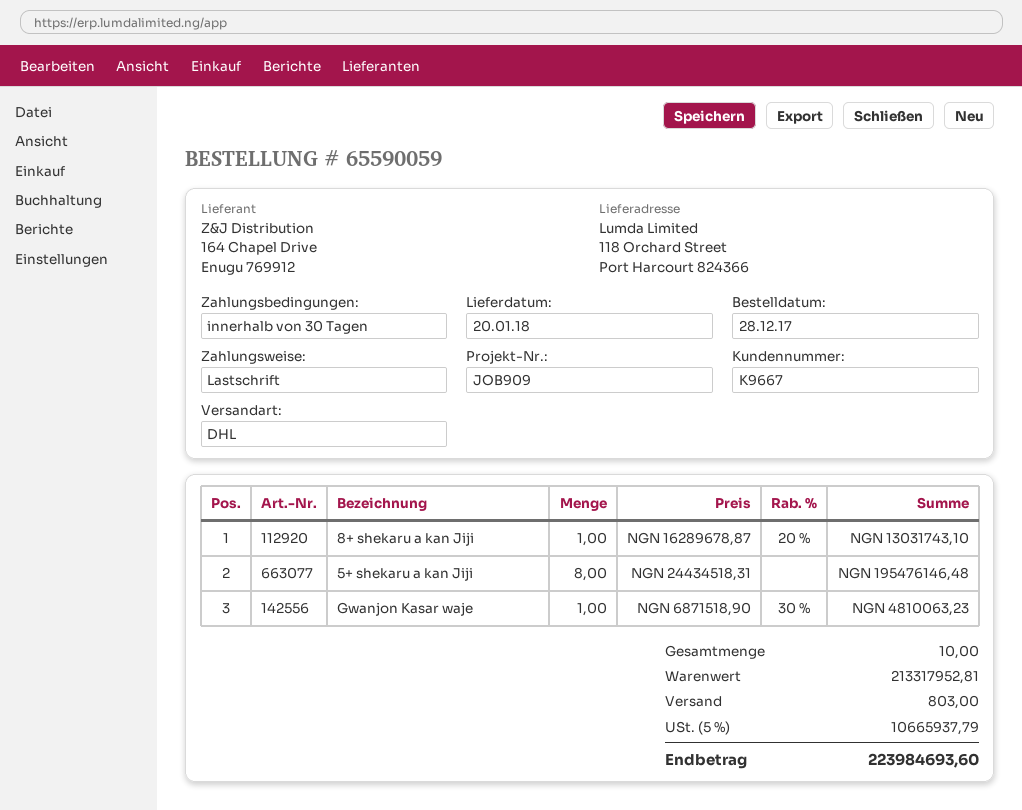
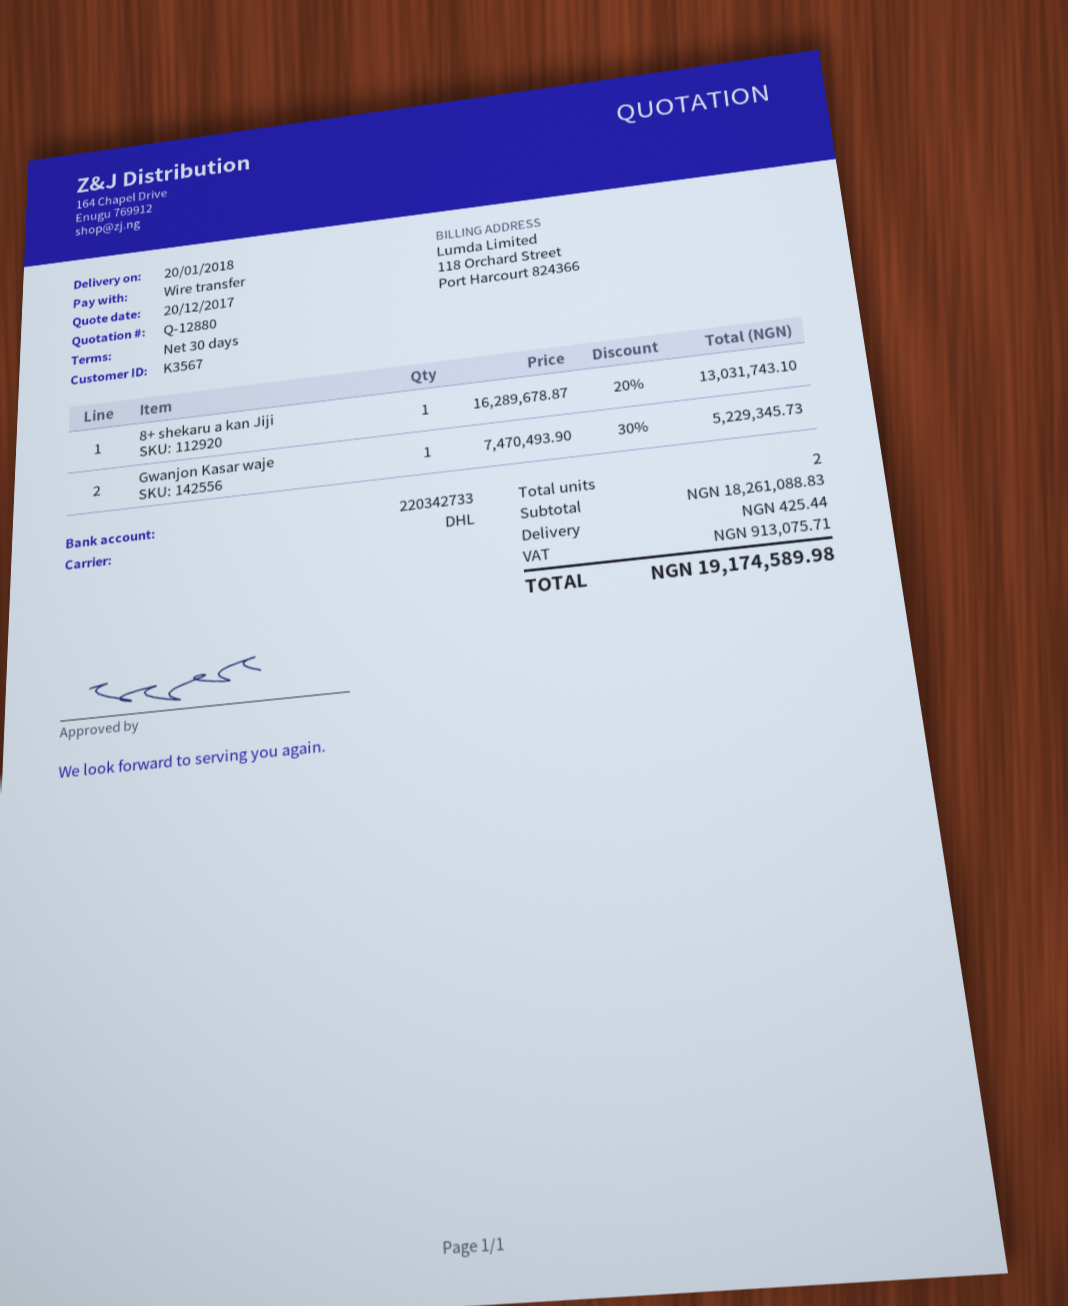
customer number: K9667 -> K3567
payment method: direct debit -> bank transfer
5+ shekaru a kan Jiji: 8 x 24434518.31 = 195476146.48 -> none
Gwanjon Kasar waje: 1 x 6871518.90 - 30% = 4810063.23 -> 1 x 7470493.90 - 30% = 5229345.73
total quantity: 10 -> 2
subtotal: 213317952.81 -> 18261088.83
shipping: 803.00 -> 425.44
tax: 10665937.79 -> 913075.71
total: 223984693.60 -> 19174589.98

